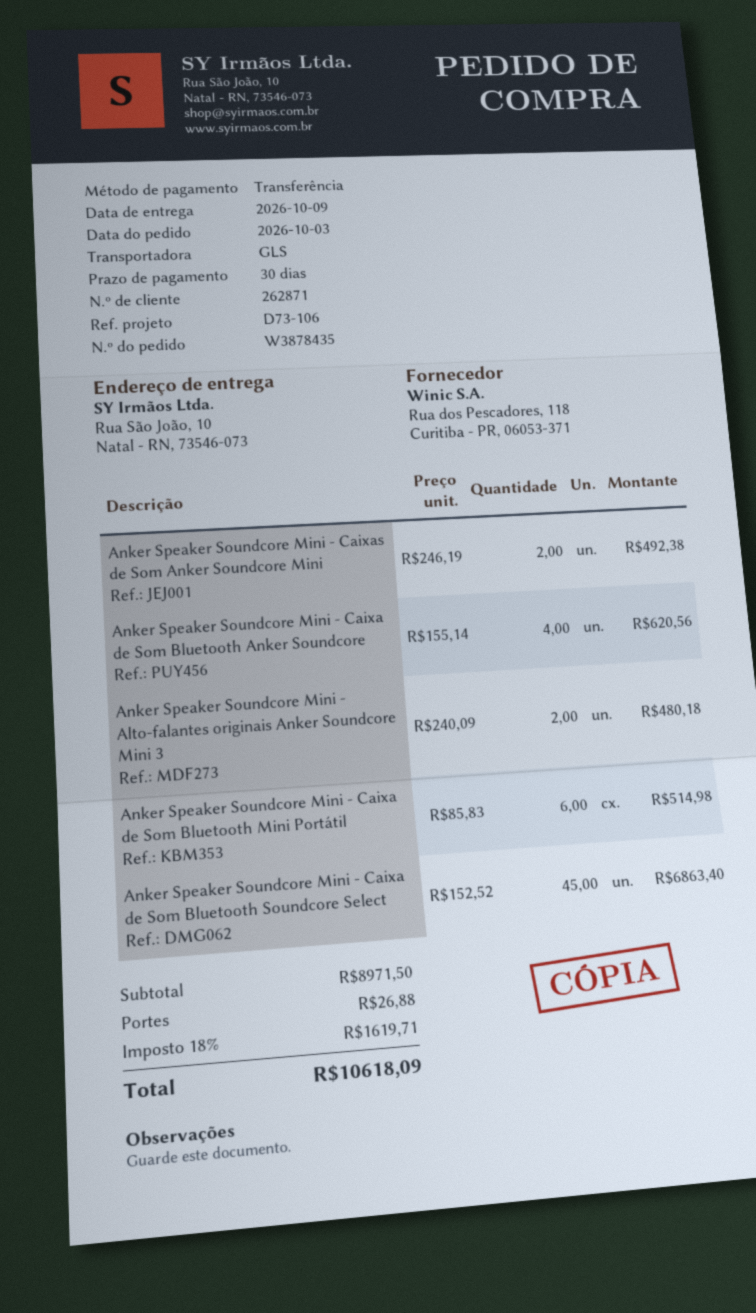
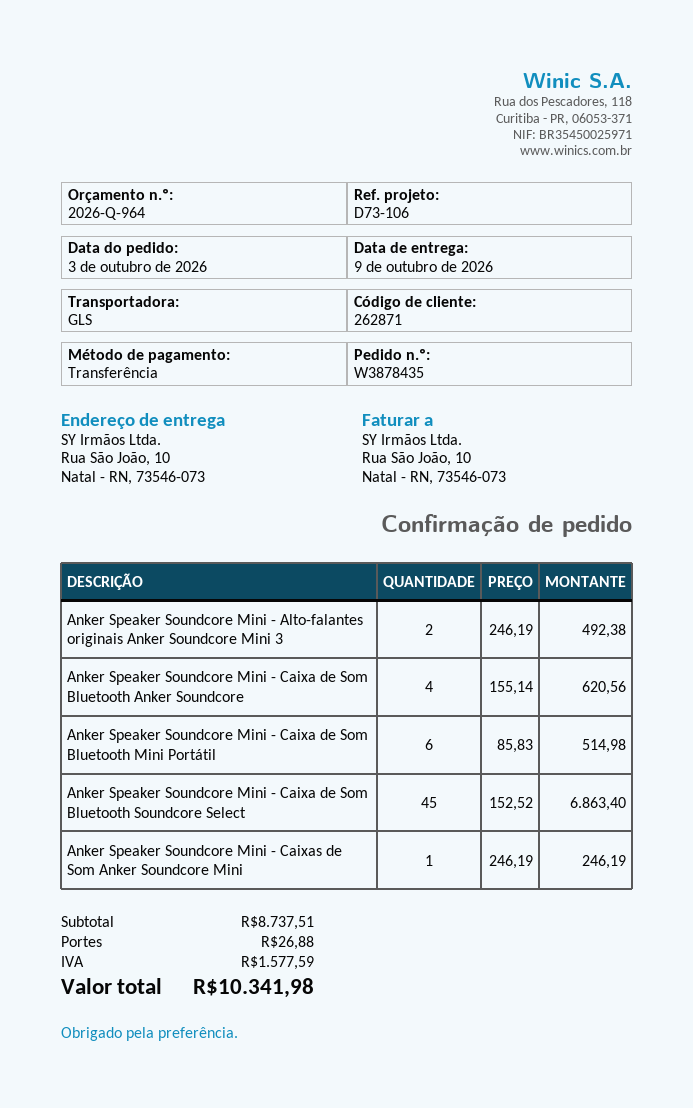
Anker Speaker Soundcore Mini - Caixas de Som Anker Soundcore Mini: 2 x 246.19 = 492.38 -> 1 x 246.19 = 246.19
Anker Speaker Soundcore Mini - Alto-falantes originais Anker Soundcore Mini 3: 2 x 240.09 = 480.18 -> 2 x 246.19 = 492.38
subtotal: 8971.50 -> 8737.51
tax: 1619.71 -> 1577.59
total: 10618.09 -> 10341.98

